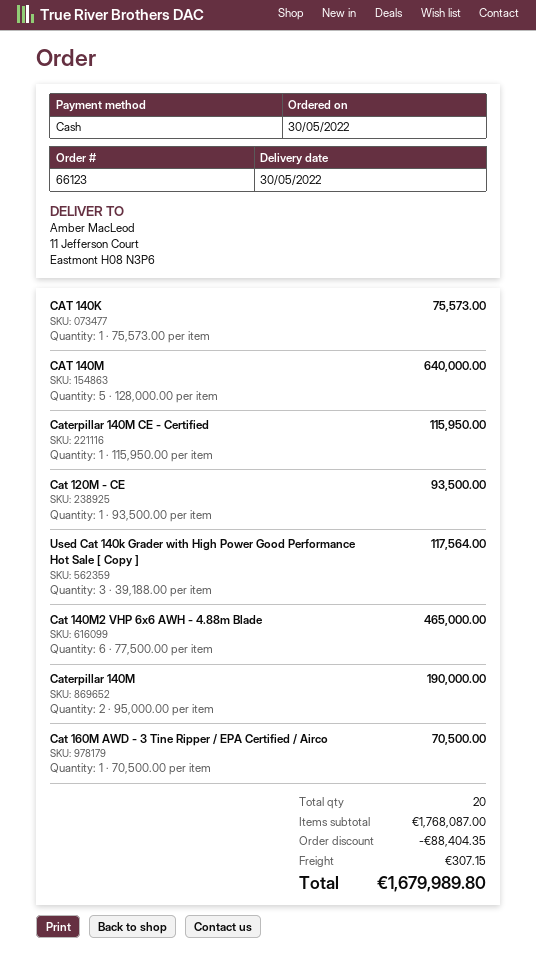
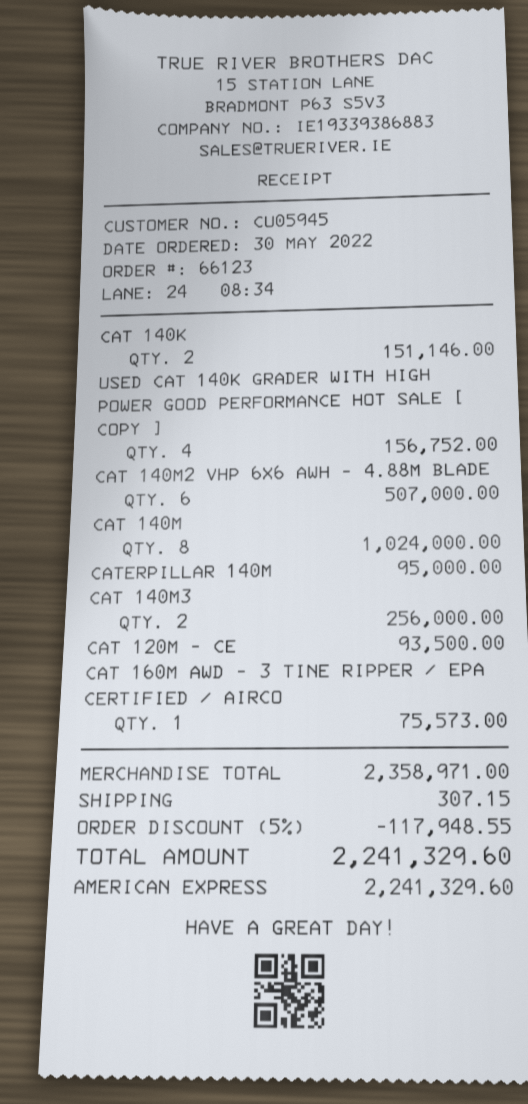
payment method: cash -> American Express
CAT 140K: 1 for 75573.00 -> 2 for 151146.00
CAT 140M: 5 for 640000.00 -> 8 for 1024000.00
Caterpillar 140M CE - Certified: 1 for 115950.00 -> none
Used Cat 140k Grader with High Power Good Performance Hot Sale [ Copy ]: 3 for 117564.00 -> 4 for 156752.00
Cat 140M2 VHP 6x6 AWH - 4.88m Blade: 6 for 465000.00 -> 6 for 507000.00
Caterpillar 140M: 2 for 190000.00 -> 1 for 95000.00
Cat 160M AWD - 3 Tine Ripper / EPA Certified / Airco: 1 for 70500.00 -> 1 for 75573.00
CAT 140M3: none -> 2 for 256000.00
subtotal: 1768087.00 -> 2358971.00
discount: 88404.35 -> 117948.55
total: 1679989.80 -> 2241329.60

